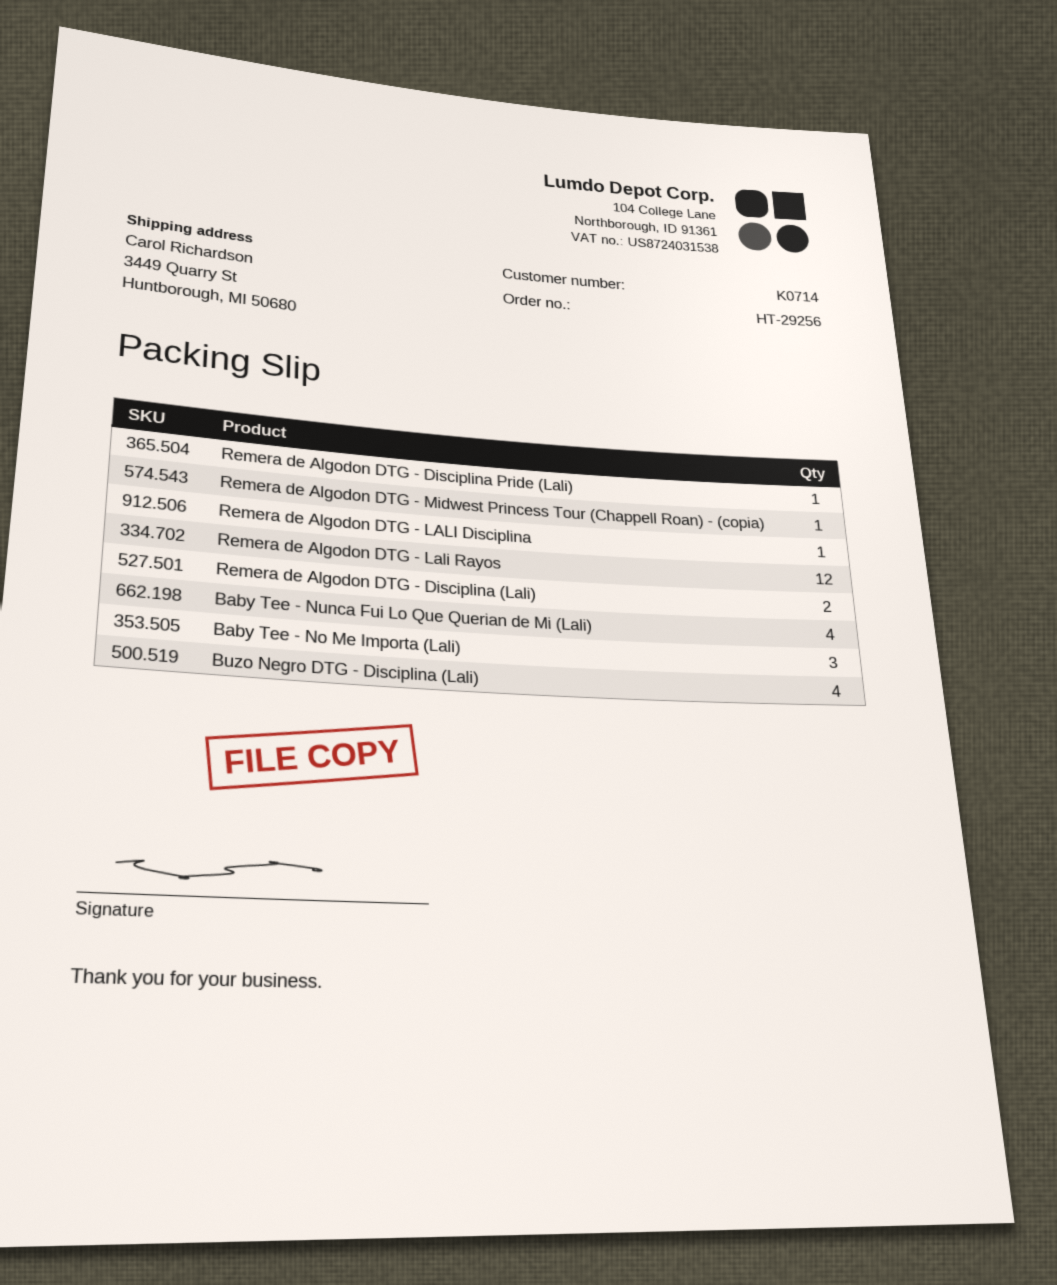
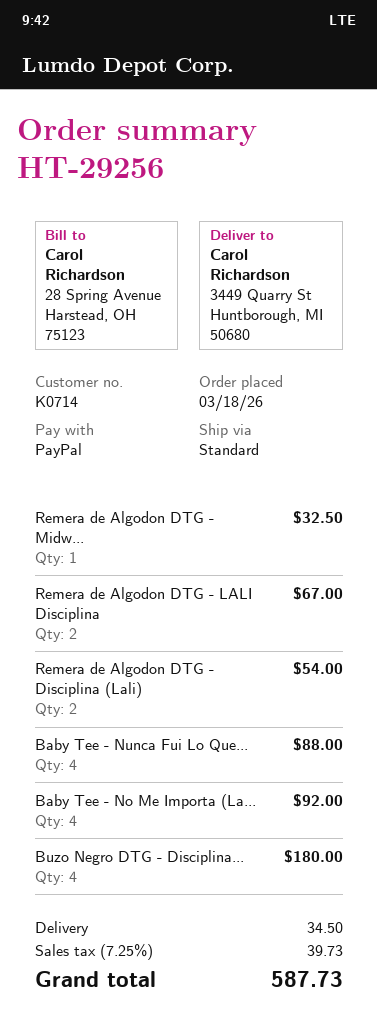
Remera de Algodon DTG - Disciplina Pride (Lali): 1 -> none
Remera de Algodon DTG - LALI Disciplina: 1 -> 2
Remera de Algodon DTG - Lali Rayos: 12 -> none
Baby Tee - No Me Importa (Lali): 3 -> 4

